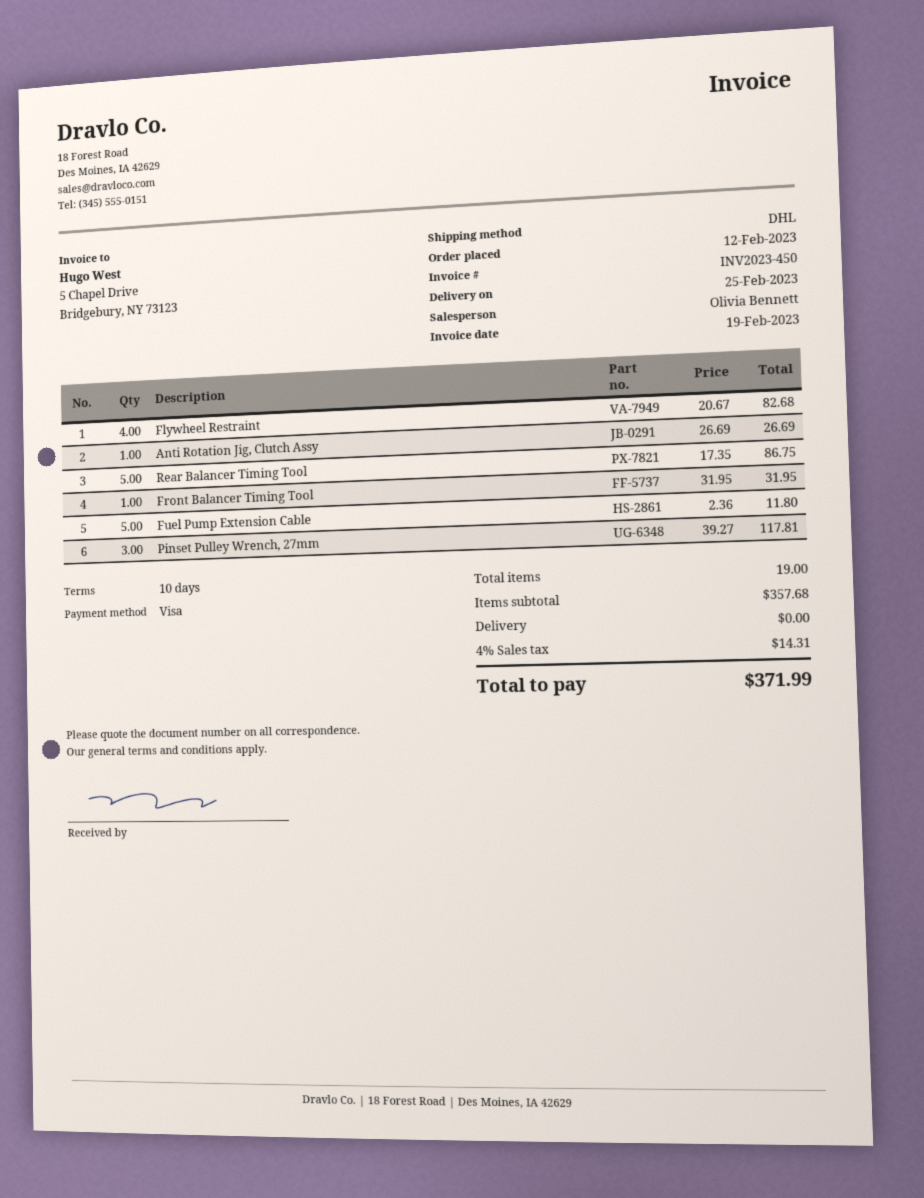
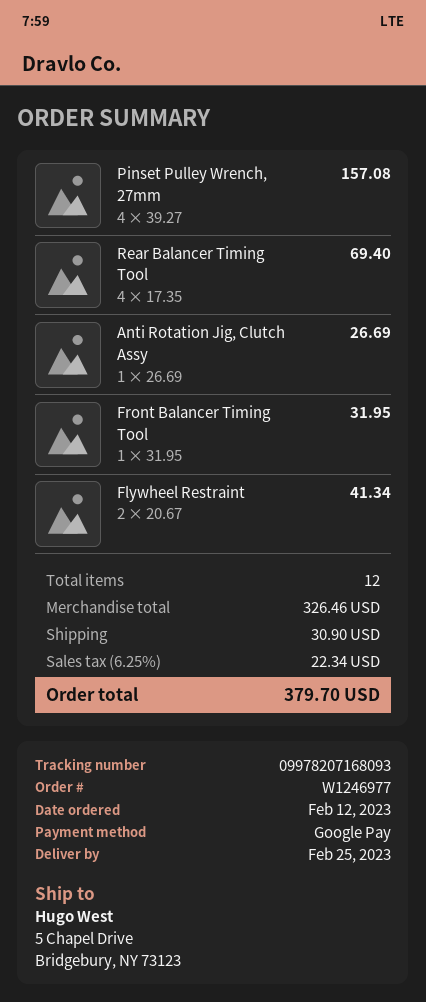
payment method: Visa -> Google Pay
Flywheel Restraint: 4 x 20.67 = 82.68 -> 2 x 20.67 = 41.34
Rear Balancer Timing Tool: 5 x 17.35 = 86.75 -> 4 x 17.35 = 69.40
Fuel Pump Extension Cable: 5 x 2.36 = 11.80 -> none
Pinset Pulley Wrench, 27mm: 3 x 39.27 = 117.81 -> 4 x 39.27 = 157.08
total quantity: 19 -> 12
subtotal: 357.68 -> 326.46
shipping: 0.00 -> 30.90
tax: 4% = 14.31 -> 6.25% = 22.34
total: 371.99 -> 379.70

